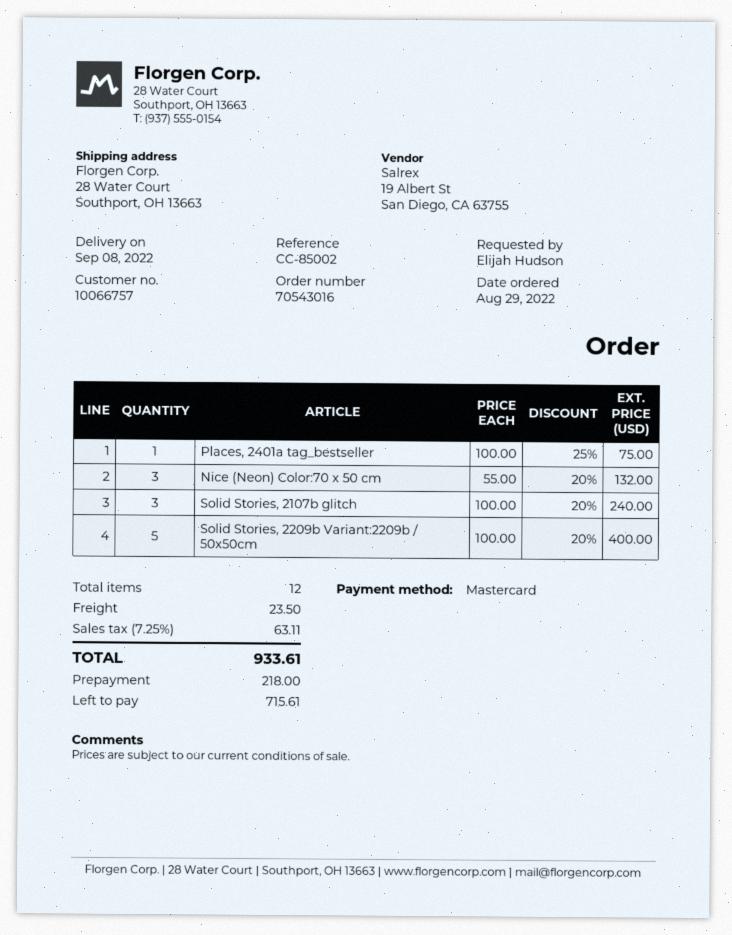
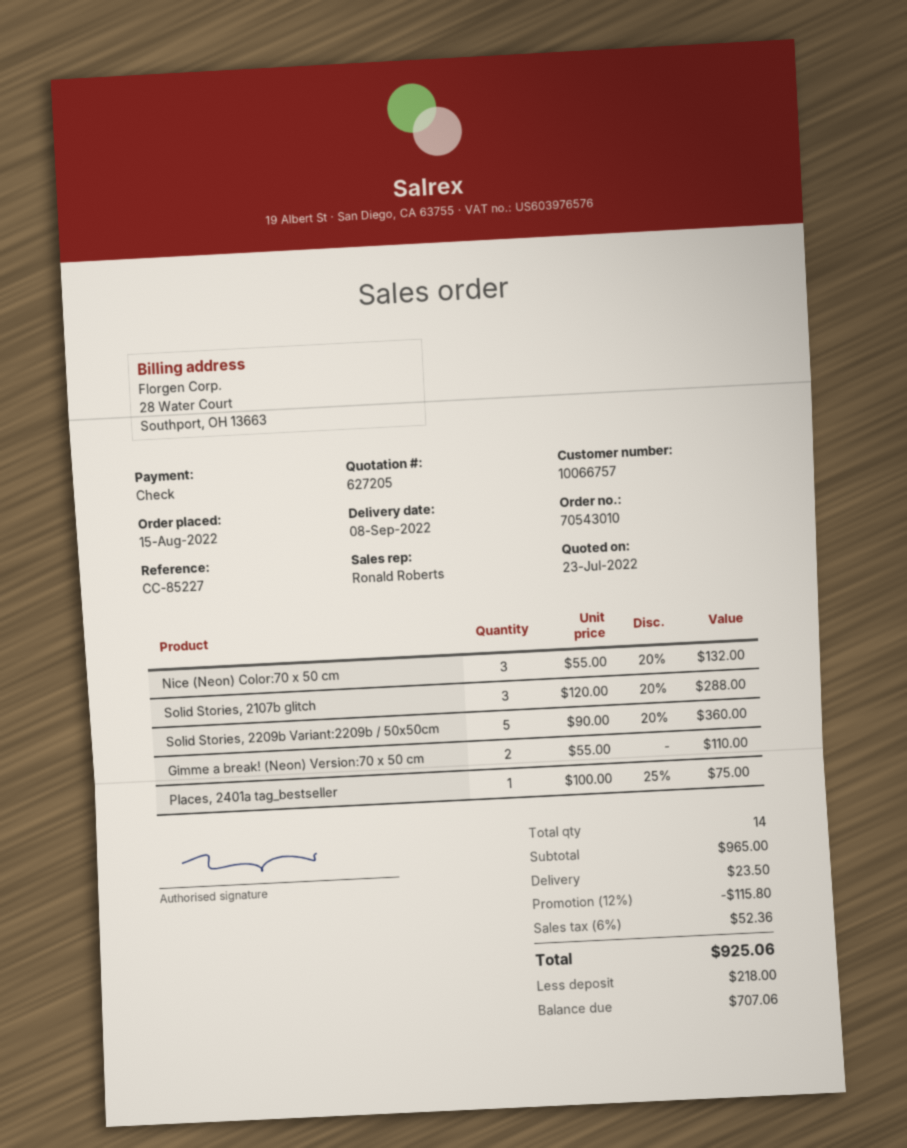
order number: 70543016 -> 70543010
order date: 2022-08-29 -> 2022-08-15
reference: CC-85002 -> CC-85227
payment method: Mastercard -> cheque
Solid Stories, 2107b glitch: 3 x 100.00 - 20% = 240.00 -> 3 x 120.00 - 20% = 288.00
Solid Stories, 2209b Variant:2209b / 50x50cm: 5 x 100.00 - 20% = 400.00 -> 5 x 90.00 - 20% = 360.00
Gimme a break! (Neon) Version:70 x 50 cm: none -> 2 x 55.00 = 110.00
total quantity: 12 -> 14
discount: none -> 12% = 115.80
tax: 7.25% = 63.11 -> 6% = 52.36
total: 933.61 -> 925.06
balance: 715.61 -> 707.06

